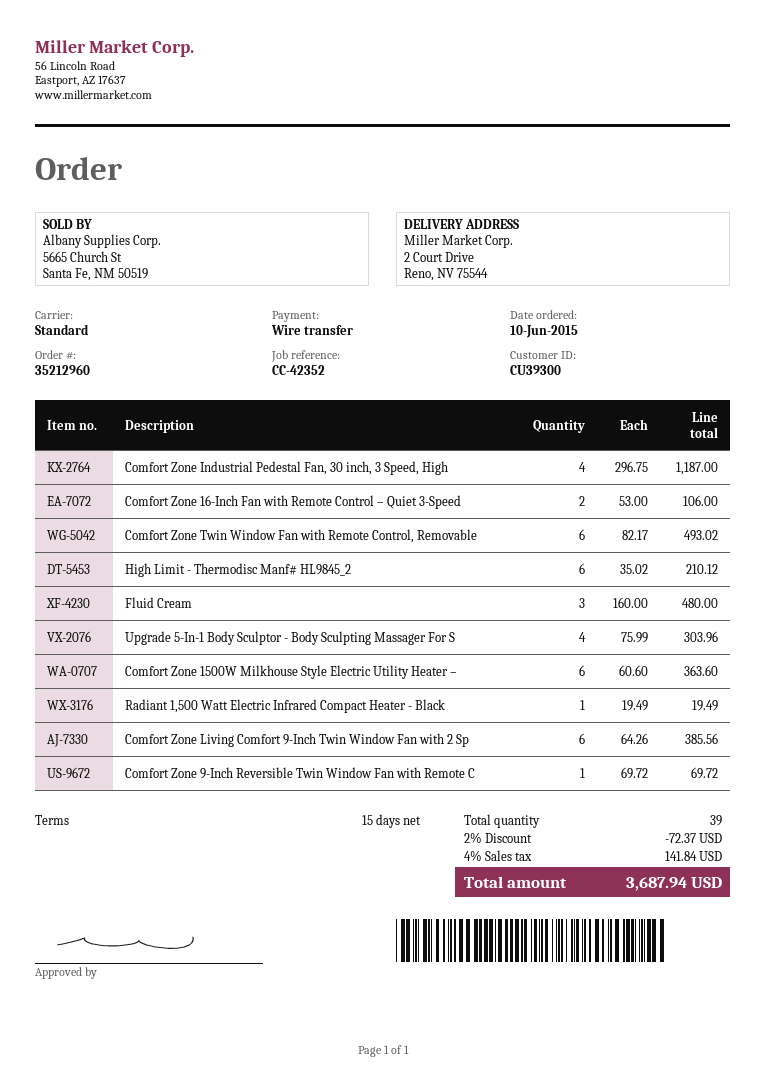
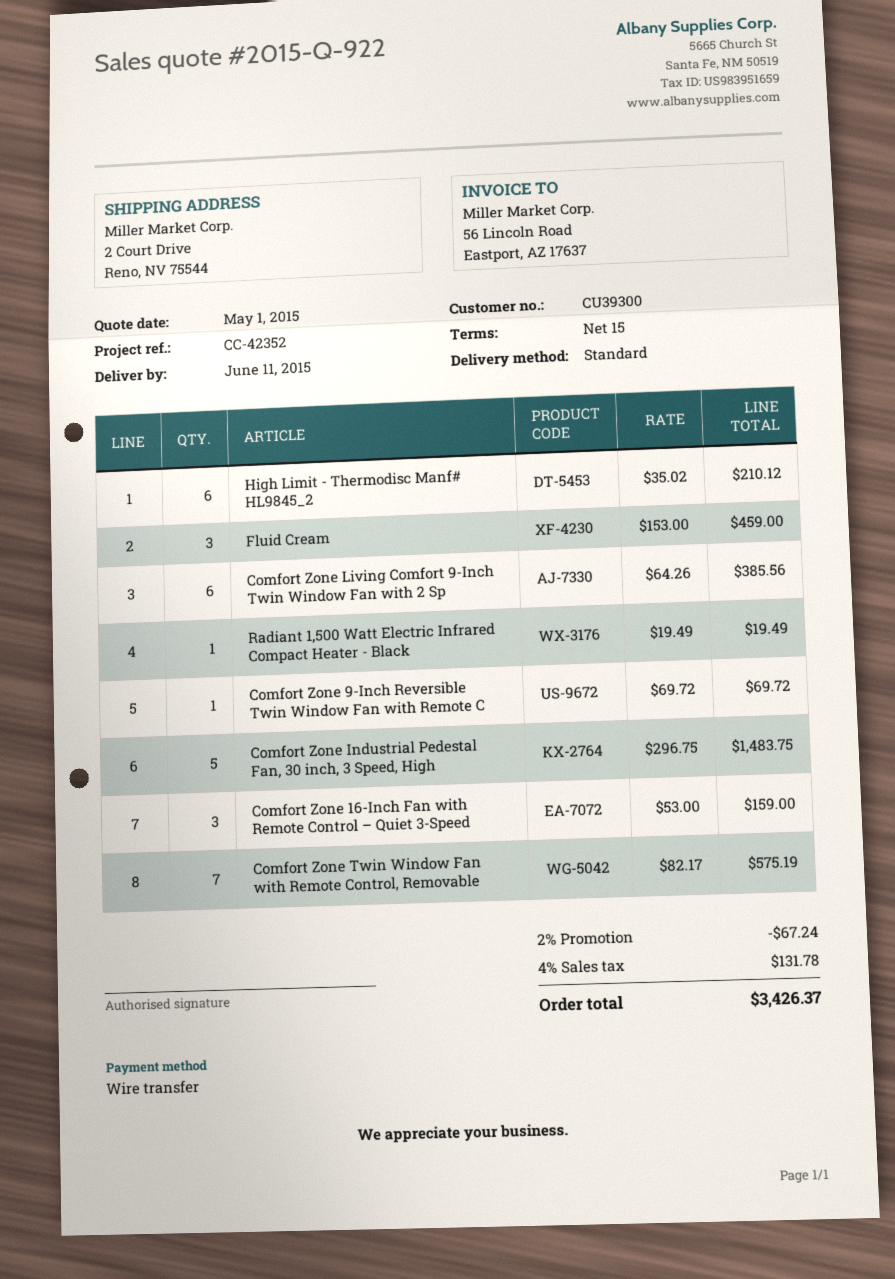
Comfort Zone Industrial Pedestal Fan, 30 inch, 3 Speed, High: 4 x 296.75 = 1187.00 -> 5 x 296.75 = 1483.75
Comfort Zone 16-Inch Fan with Remote Control – Quiet 3-Speed: 2 x 53.00 = 106.00 -> 3 x 53.00 = 159.00
Comfort Zone Twin Window Fan with Remote Control, Removable: 6 x 82.17 = 493.02 -> 7 x 82.17 = 575.19
Fluid Cream: 3 x 160.00 = 480.00 -> 3 x 153.00 = 459.00
Upgrade 5-In-1 Body Sculptor - Body Sculpting Massager For S: 4 x 75.99 = 303.96 -> none
Comfort Zone 1500W Milkhouse Style Electric Utility Heater –: 6 x 60.60 = 363.60 -> none
discount: 2% = 72.37 -> 2% = 67.24
tax: 4% = 141.84 -> 4% = 131.78
total: 3687.94 -> 3426.37

